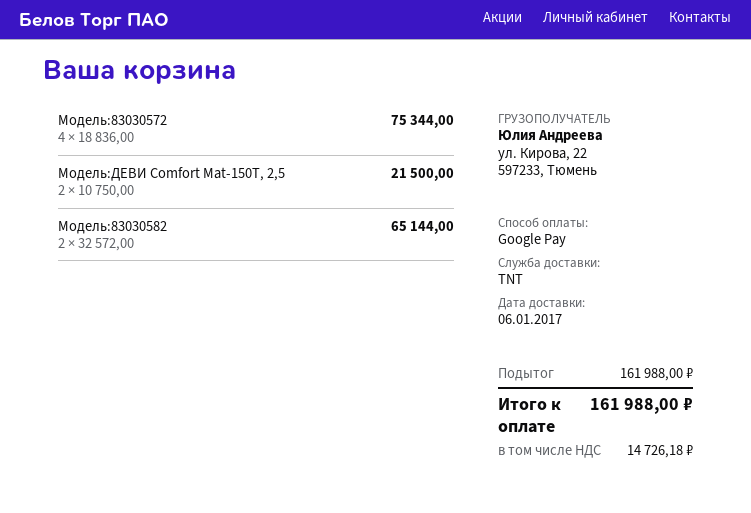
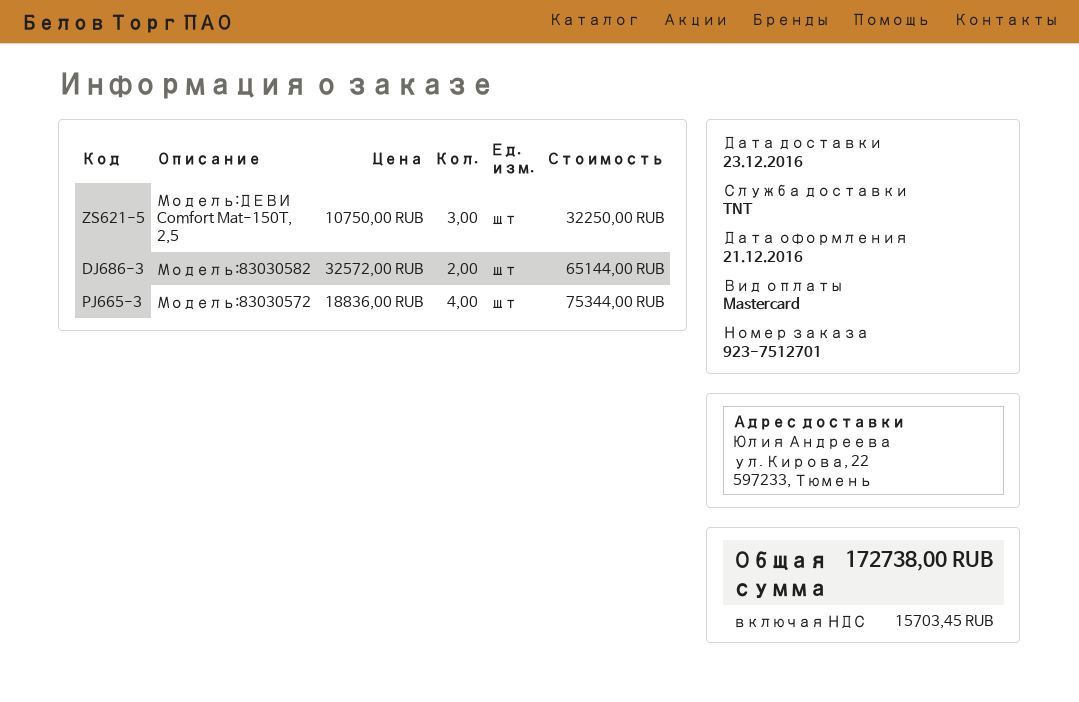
delivery date: 2017-01-06 -> 2016-12-23
payment method: Google Pay -> Mastercard
Модель:ДЕВИ Comfort Mat-150T, 2,5: 2 x 10750.00 = 21500.00 -> 3 x 10750.00 = 32250.00
tax: 14726.18 -> 15703.45
total: 161988.00 -> 172738.00

